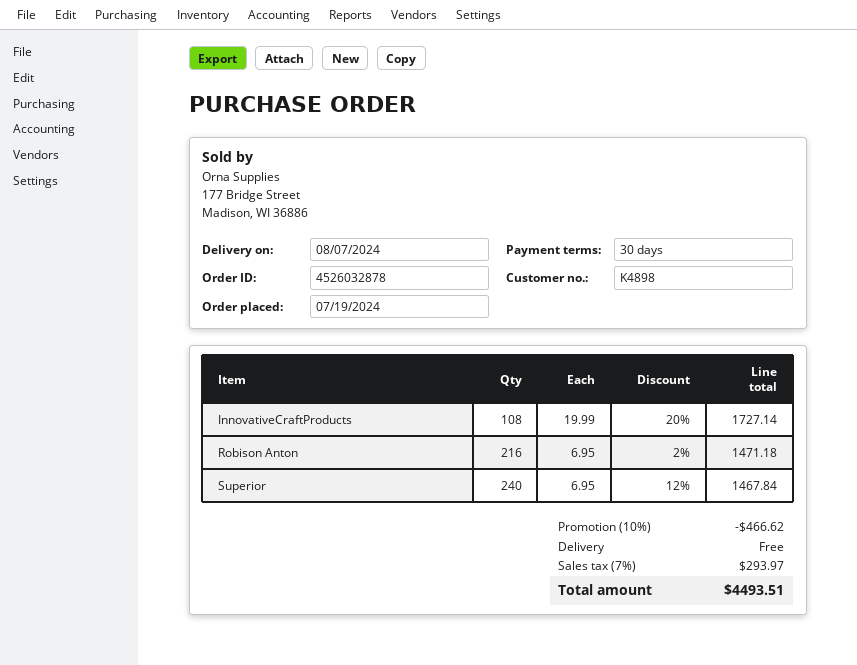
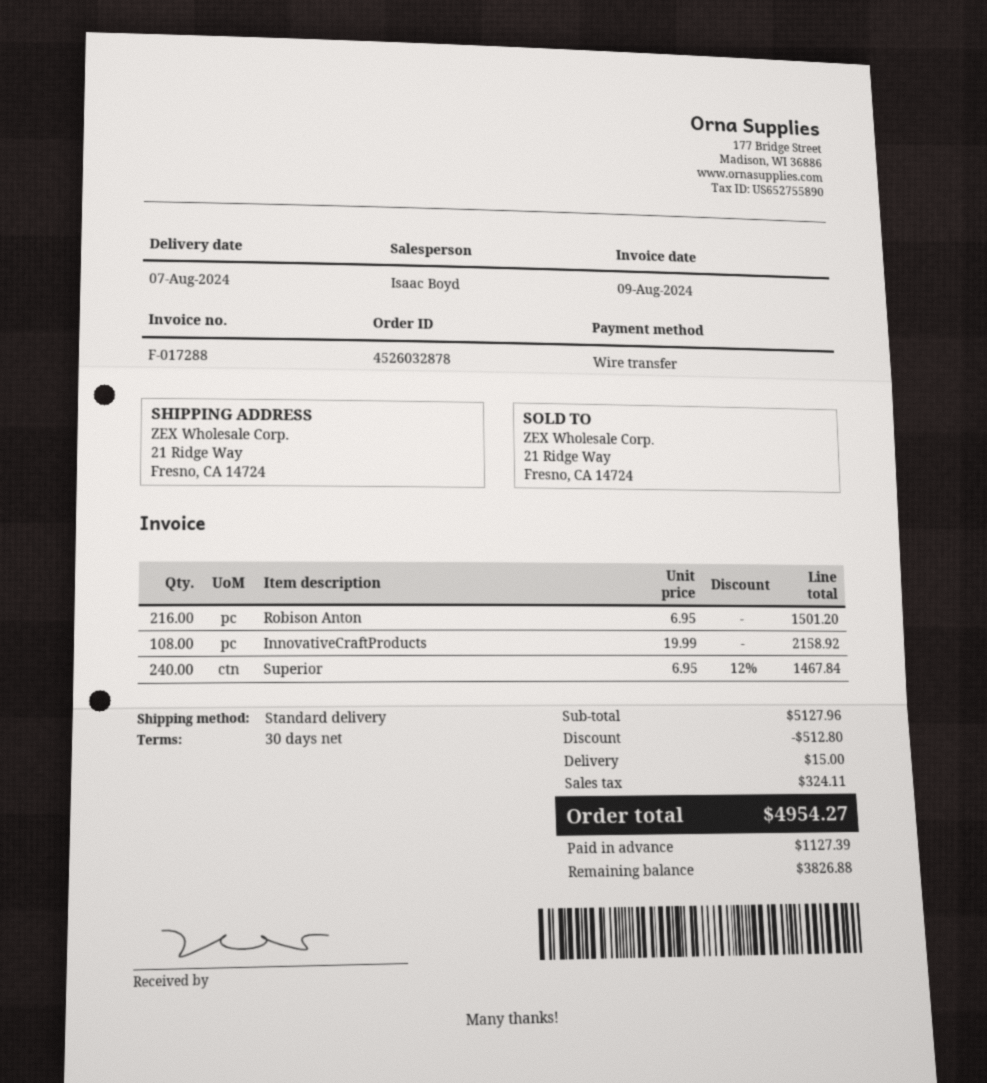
InnovativeCraftProducts: 108 x 19.99 - 20% = 1727.14 -> 108 x 19.99 = 2158.92
Robison Anton: 216 x 6.95 - 2% = 1471.18 -> 216 x 6.95 = 1501.20
discount: 466.62 -> 512.80
shipping: 0.00 -> 15.00
tax: 293.97 -> 324.11
total: 4493.51 -> 4954.27

